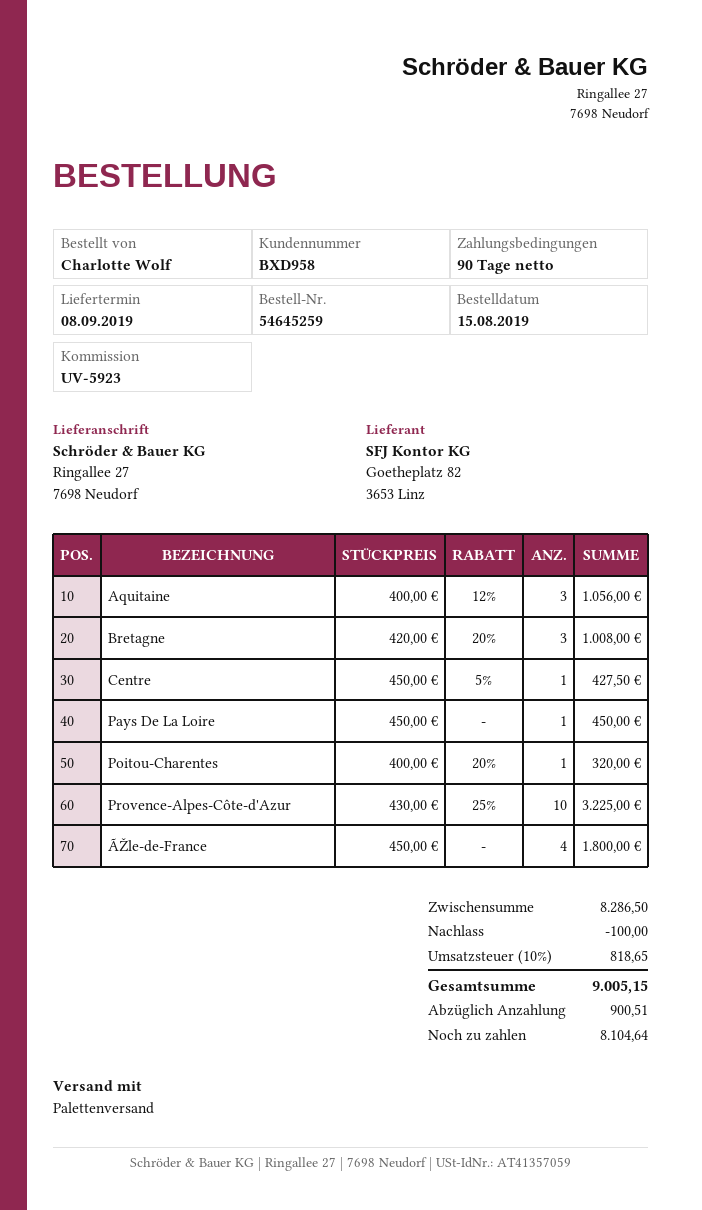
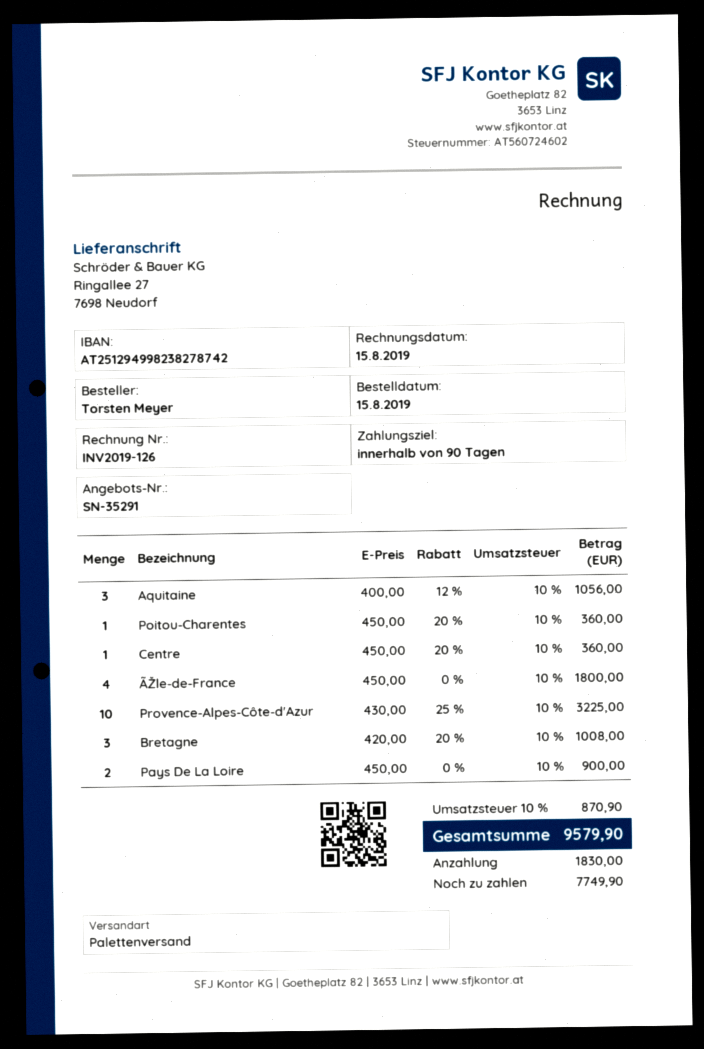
ordered by: Charlotte Wolf -> Torsten Meyer
Centre: 1 x 450.00 - 5% = 427.50 -> 1 x 450.00 - 20% = 360.00
Pays De La Loire: 1 x 450.00 = 450.00 -> 2 x 450.00 = 900.00
Poitou-Charentes: 1 x 400.00 - 20% = 320.00 -> 1 x 450.00 - 20% = 360.00
discount: 100.00 -> none
tax: 10% = 818.65 -> 10% = 870.90
total: 9005.15 -> 9579.90
deposit: 900.51 -> 1830.00
balance: 8104.64 -> 7749.90

